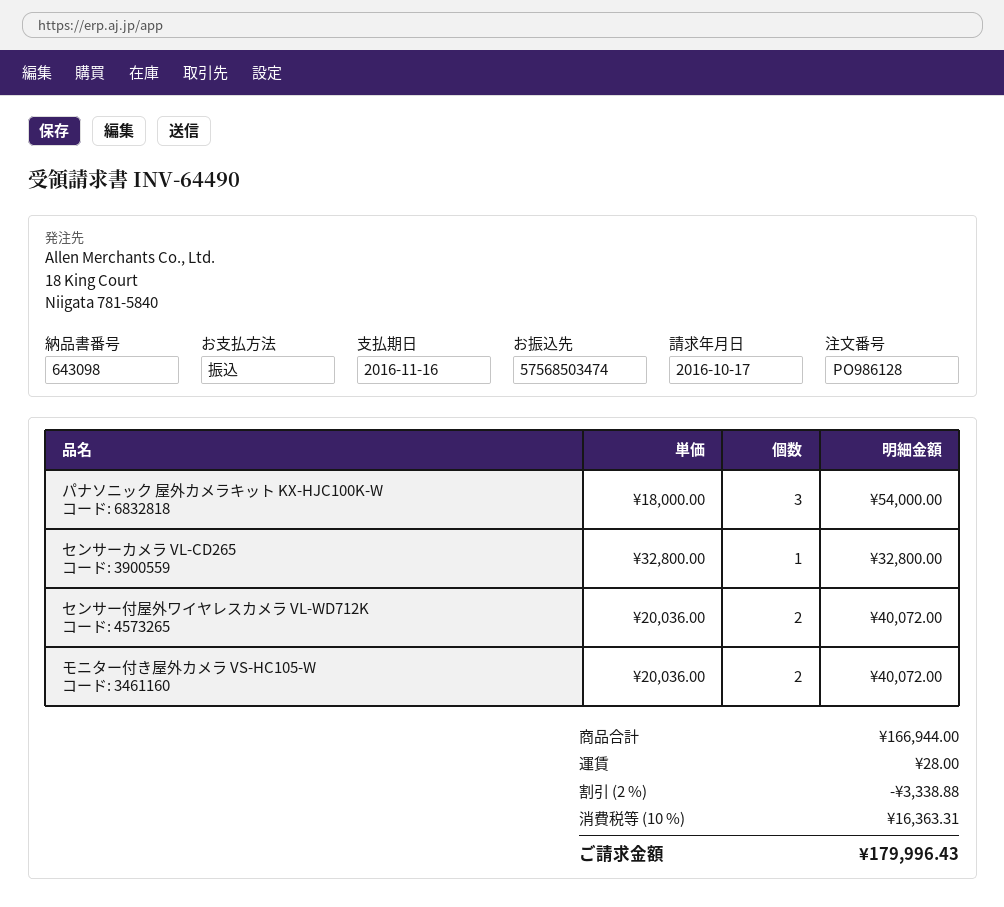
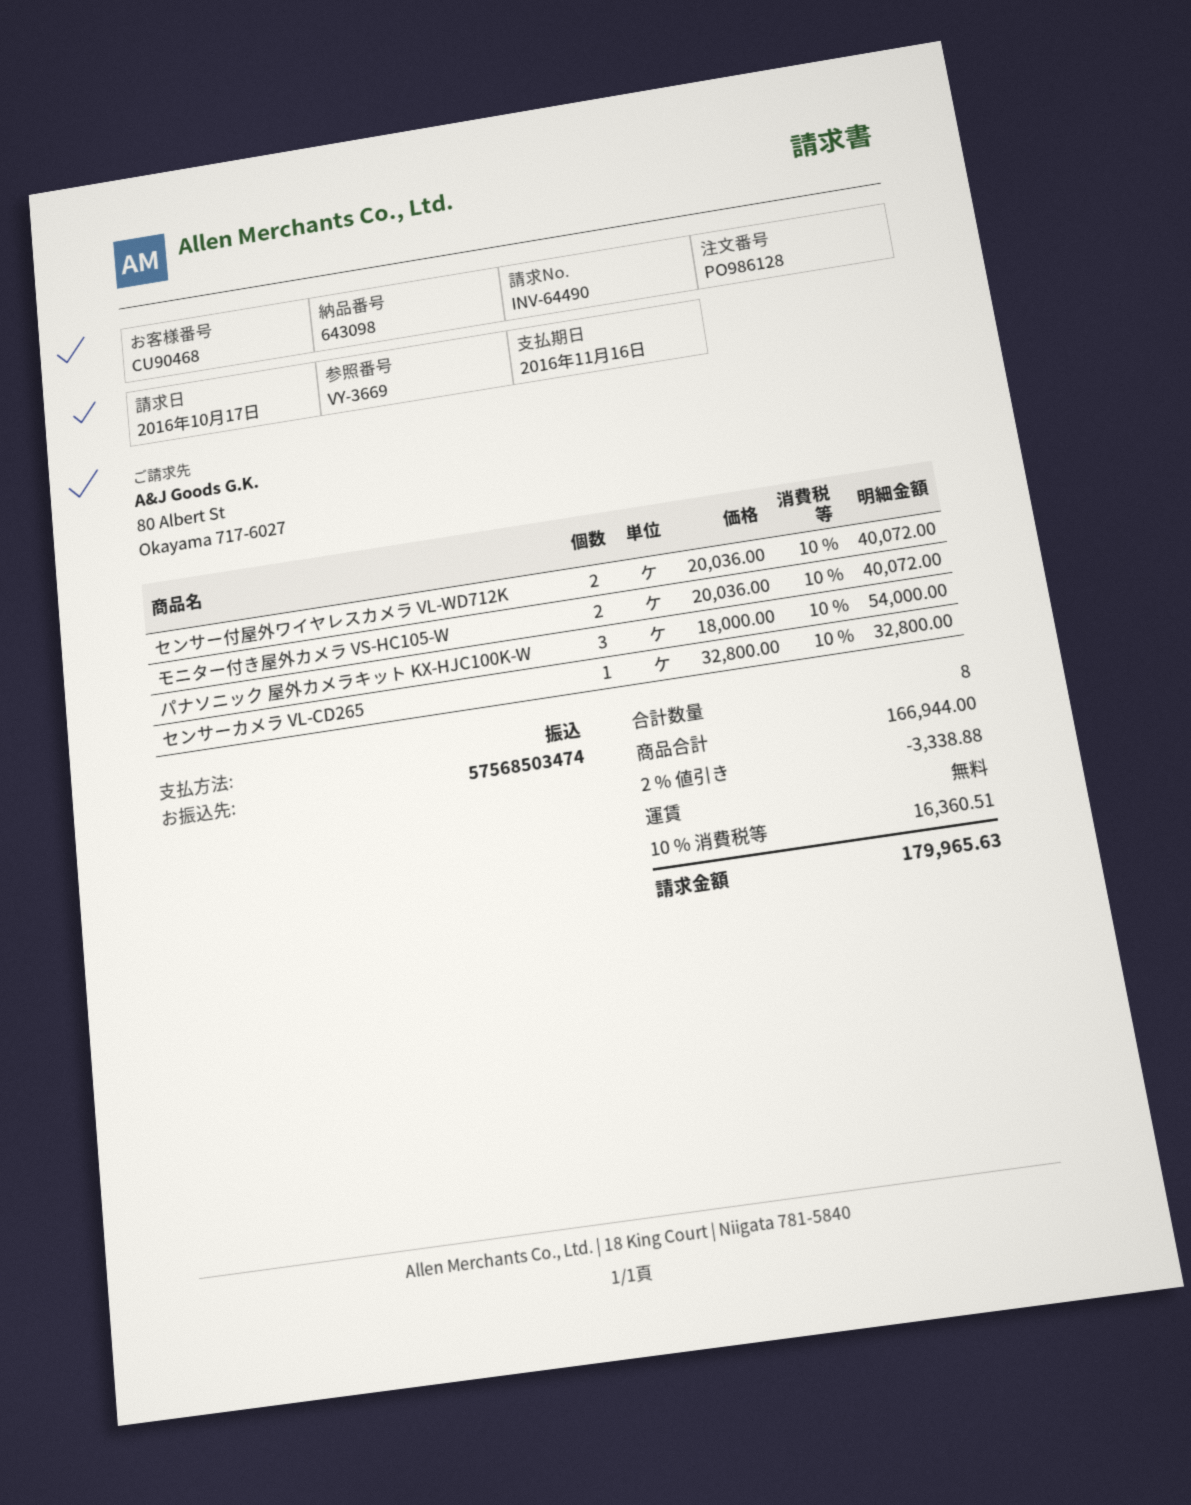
shipping: 28.00 -> 0.00
tax: 10% = 16363.31 -> 10% = 16360.51
total: 179996.43 -> 179965.63

